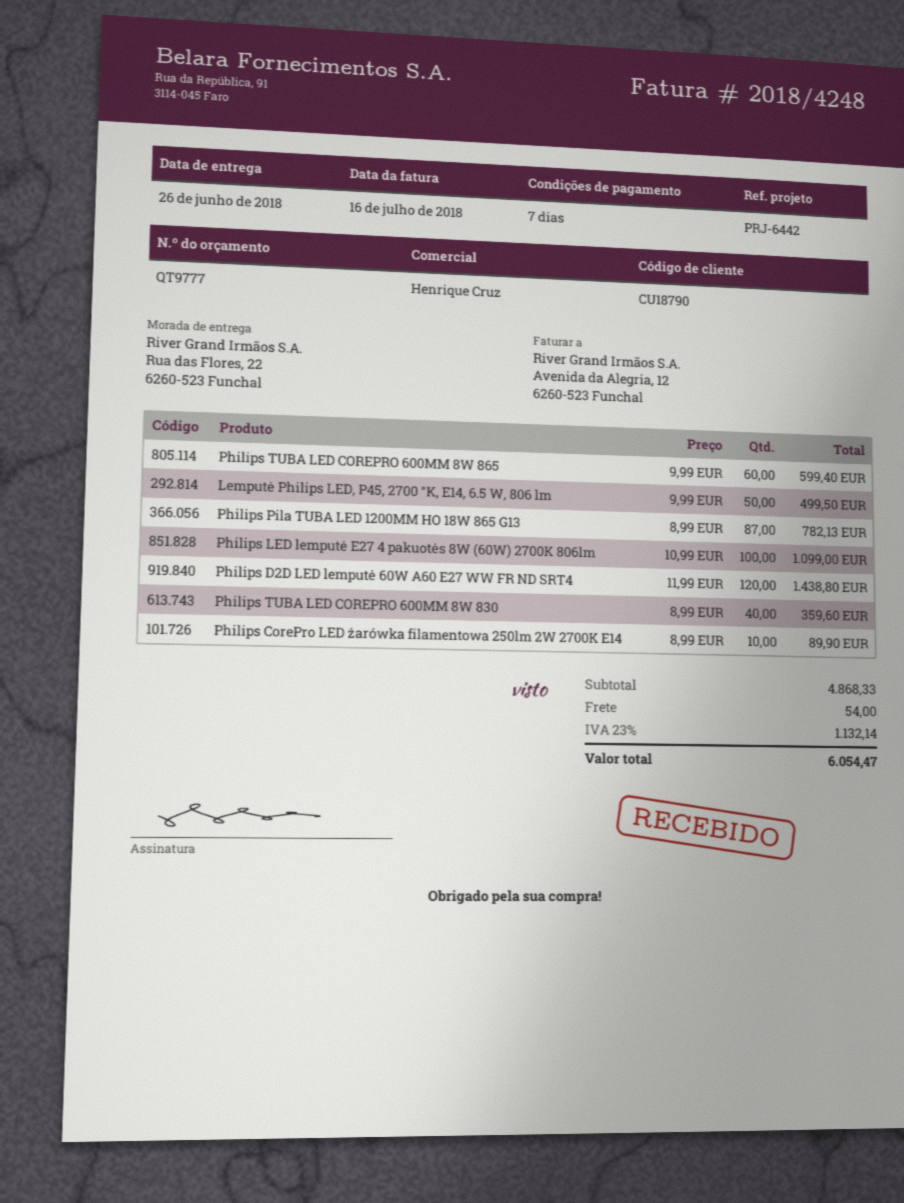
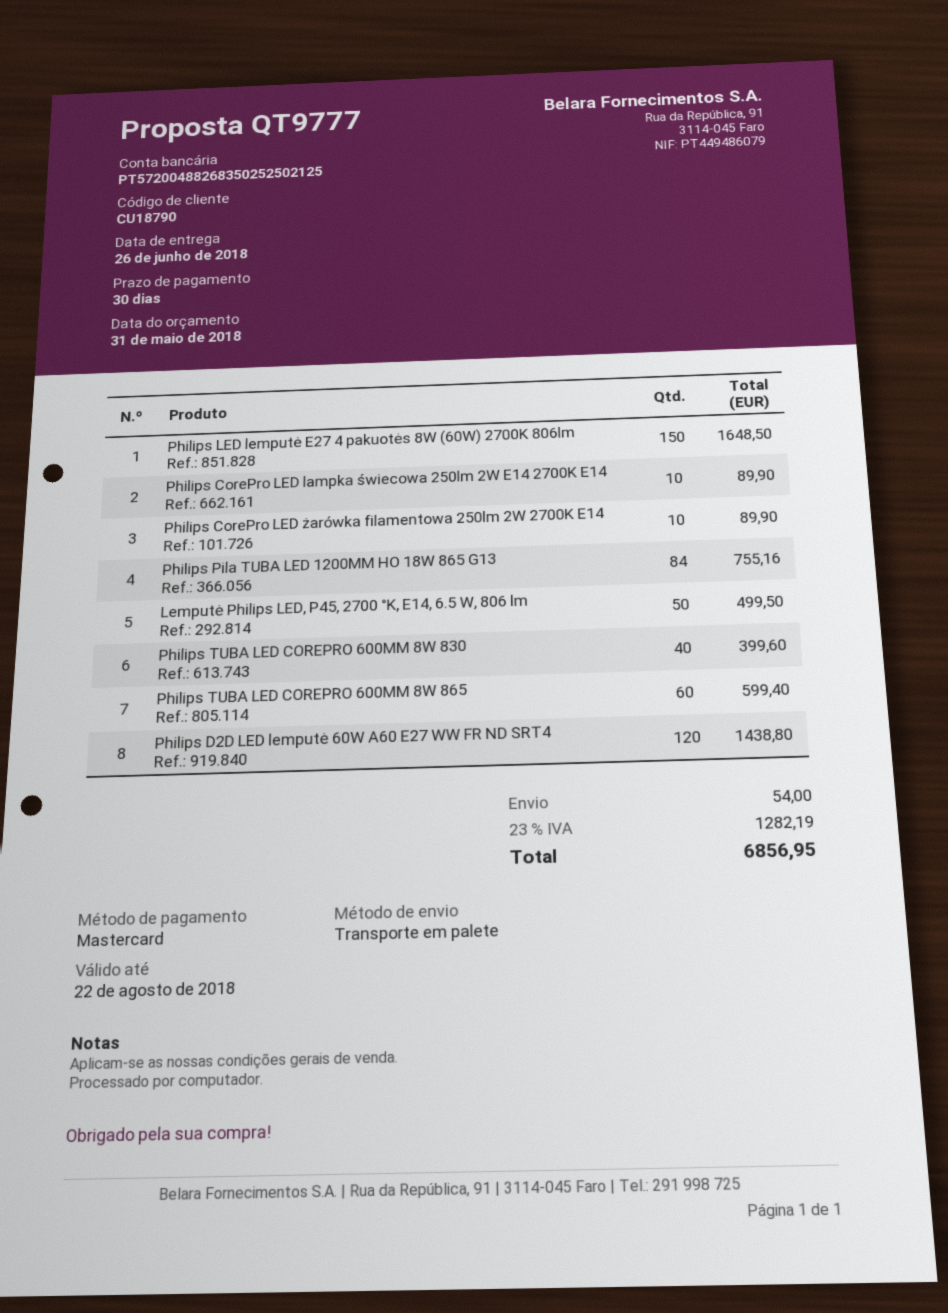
payment terms: 7 days -> 30 days
Philips Pila TUBA LED 1200MM HO 18W 865 G13: 87 for 782.13 -> 84 for 755.16
Philips LED lemputė E27 4 pakuotės 8W (60W) 2700K 806lm: 100 for 1099.00 -> 150 for 1648.50
Philips TUBA LED COREPRO 600MM 8W 830: 40 for 359.60 -> 40 for 399.60
Philips CorePro LED lampka świecowa 250lm 2W E14 2700K E14: none -> 10 for 89.90
tax: 23% = 1132.14 -> 23% = 1282.19
total: 6054.47 -> 6856.95

